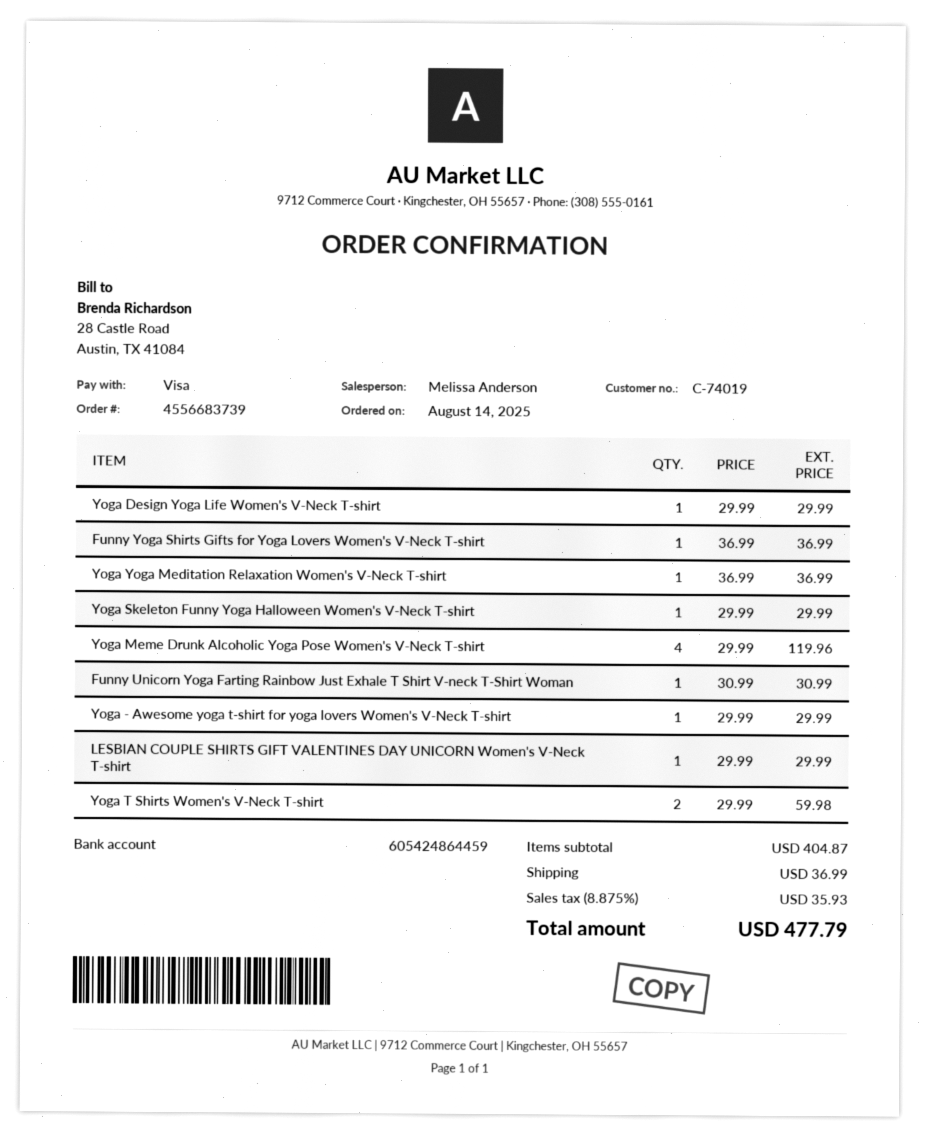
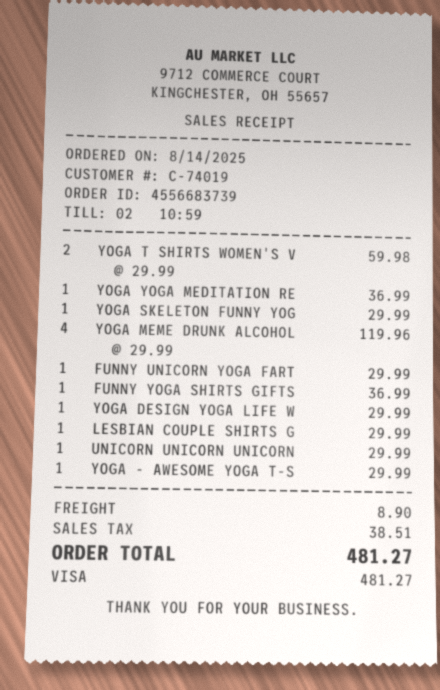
Funny Unicorn Yoga Farting Rainbow Just Exhale T Shirt V-neck T-Shirt Woman: 1 x 30.99 = 30.99 -> 1 x 29.99 = 29.99
UNICORN UNICORN UNICORN: none -> 1 x 29.99 = 29.99
shipping: 36.99 -> 8.90
tax: 35.93 -> 38.51
total: 477.79 -> 481.27

